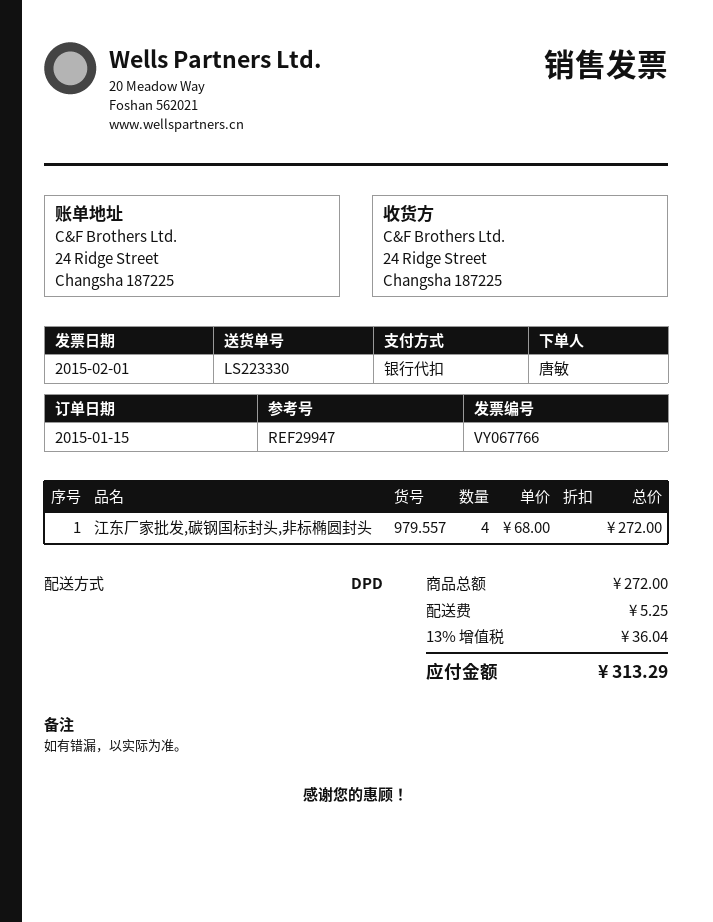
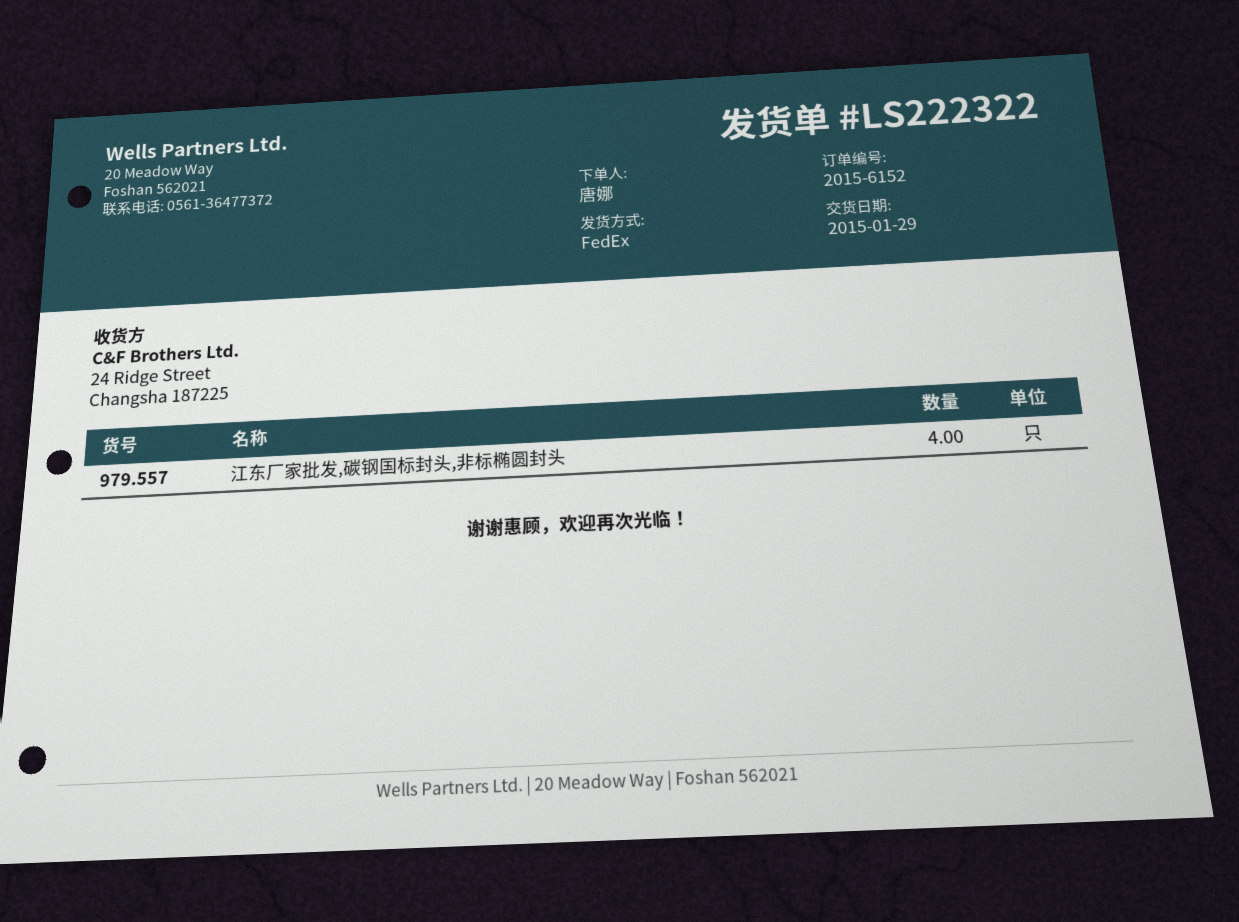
delivery note number: LS223330 -> LS222322
ordered by: 唐敏 -> 唐娜
shipping method: DPD -> FedEx

